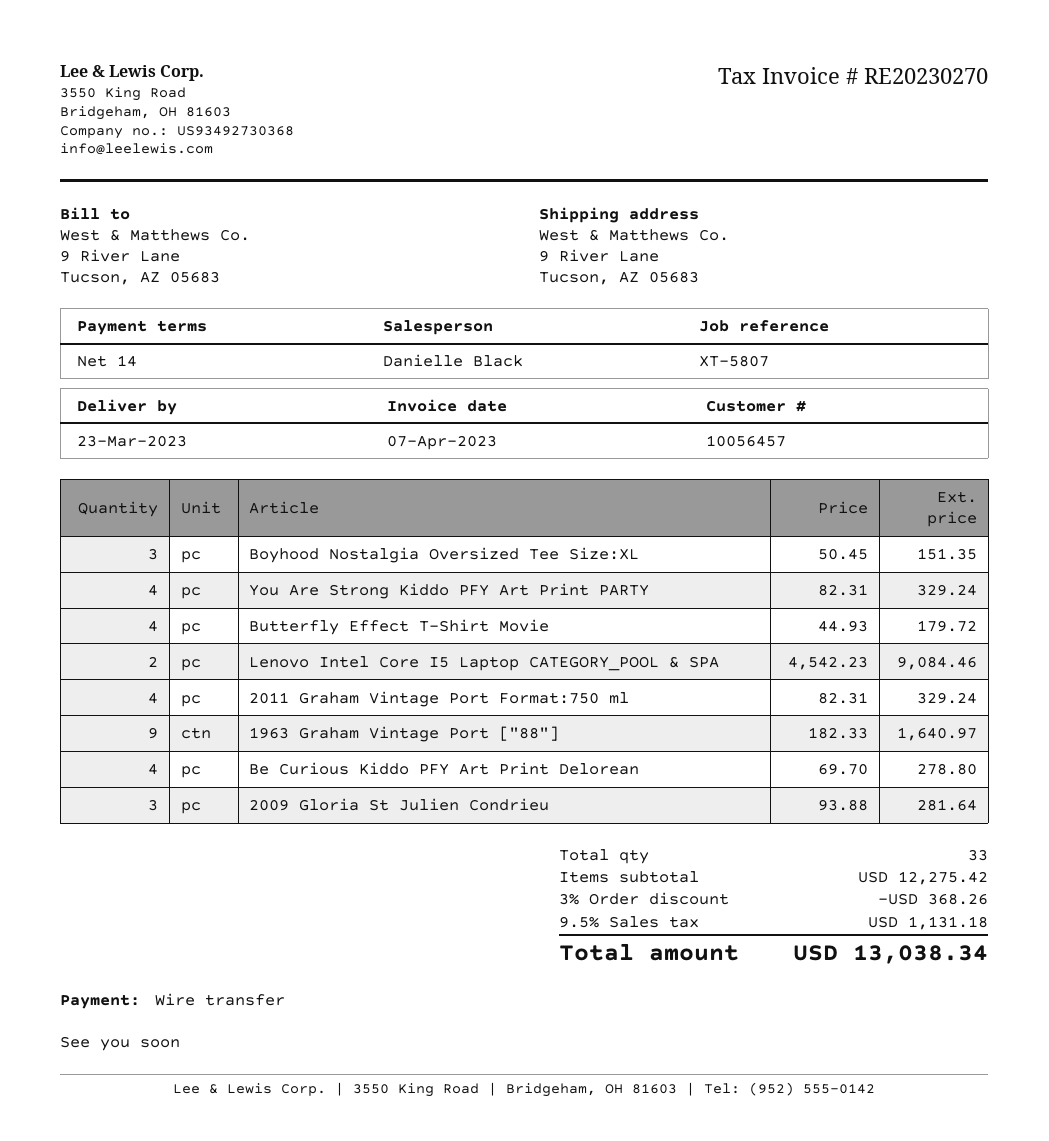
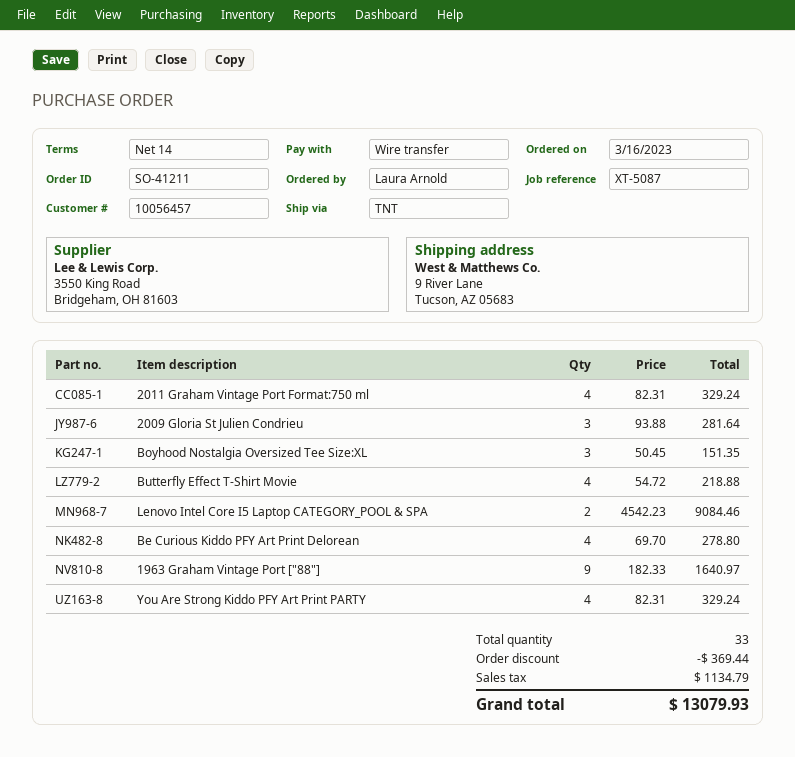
reference: XT-5807 -> XT-5087
Butterfly Effect T-Shirt Movie: 4 x 44.93 = 179.72 -> 4 x 54.72 = 218.88
discount: 368.26 -> 369.44
tax: 1131.18 -> 1134.79
total: 13038.34 -> 13079.93

